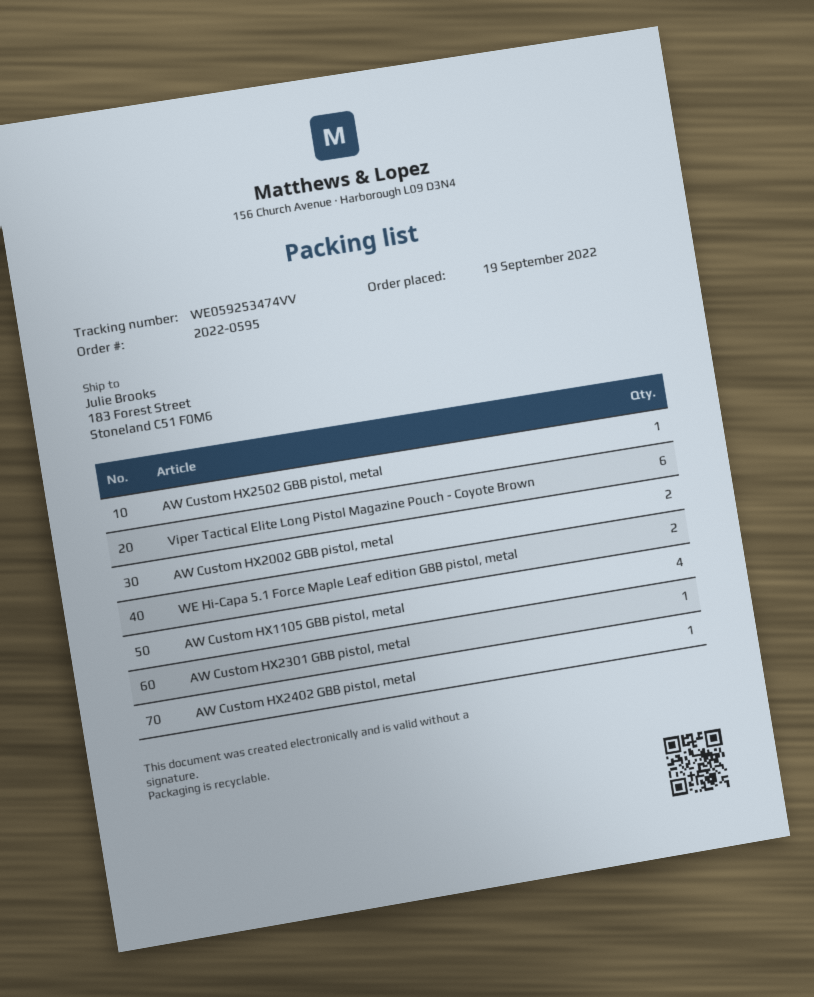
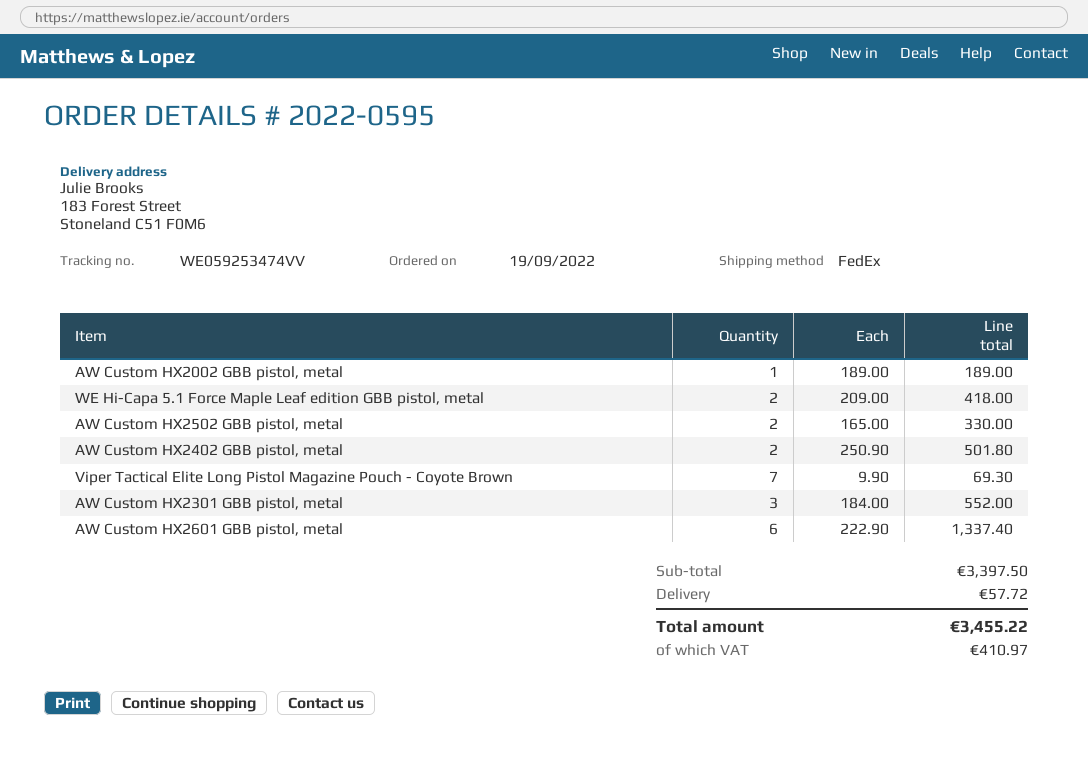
AW Custom HX2502 GBB pistol, metal: 1 -> 2
Viper Tactical Elite Long Pistol Magazine Pouch - Coyote Brown: 6 -> 7
AW Custom HX2002 GBB pistol, metal: 2 -> 1
AW Custom HX1105 GBB pistol, metal: 4 -> none
AW Custom HX2301 GBB pistol, metal: 1 -> 3
AW Custom HX2402 GBB pistol, metal: 1 -> 2
AW Custom HX2601 GBB pistol, metal: none -> 6

